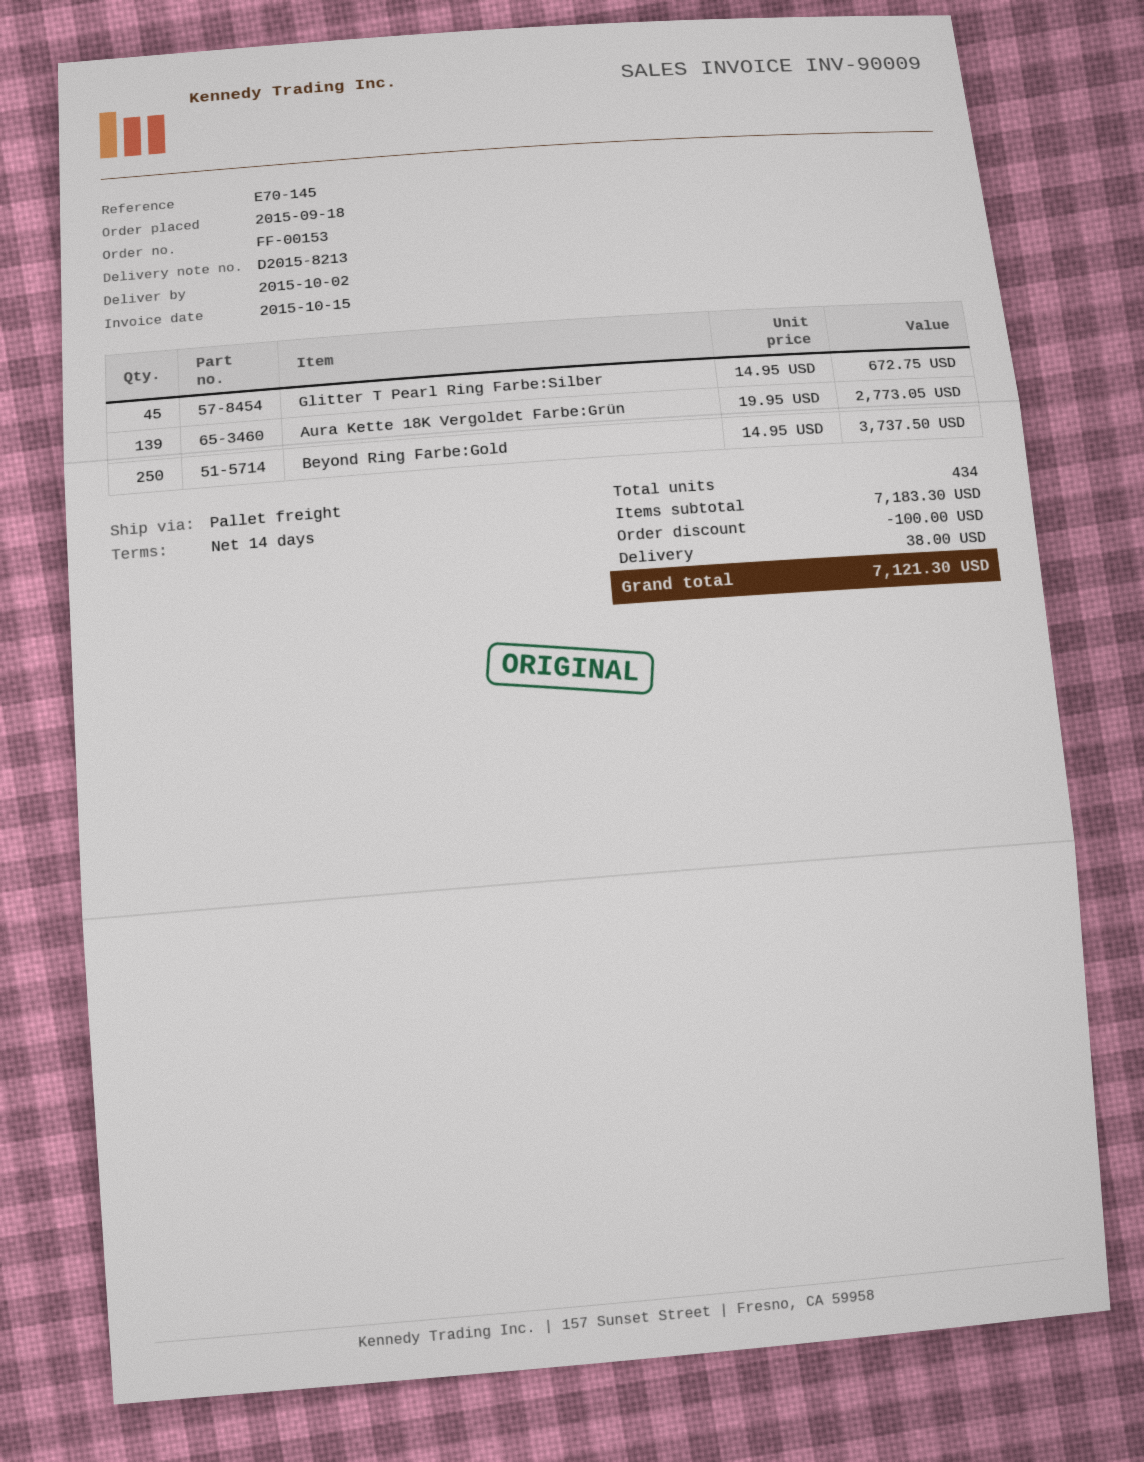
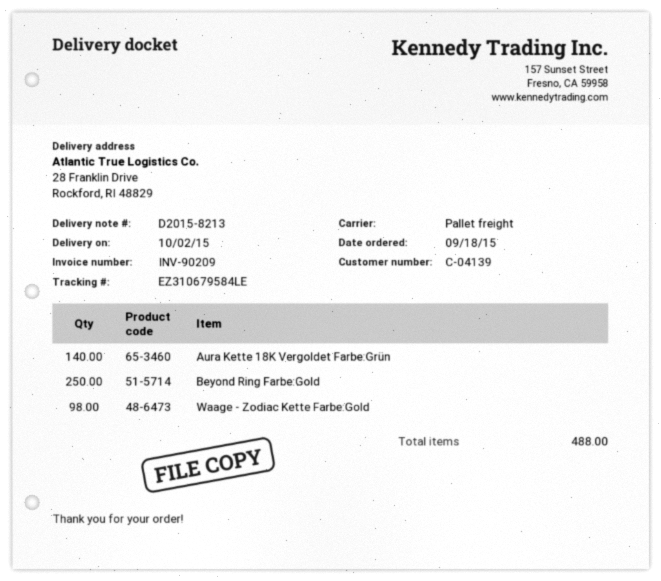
invoice number: INV-90009 -> INV-90209
Glitter T Pearl Ring Farbe:Silber: 45 -> none
Aura Kette 18K Vergoldet Farbe:Grün: 139 -> 140
Waage - Zodiac Kette Farbe:Gold: none -> 98
total quantity: 434 -> 488

